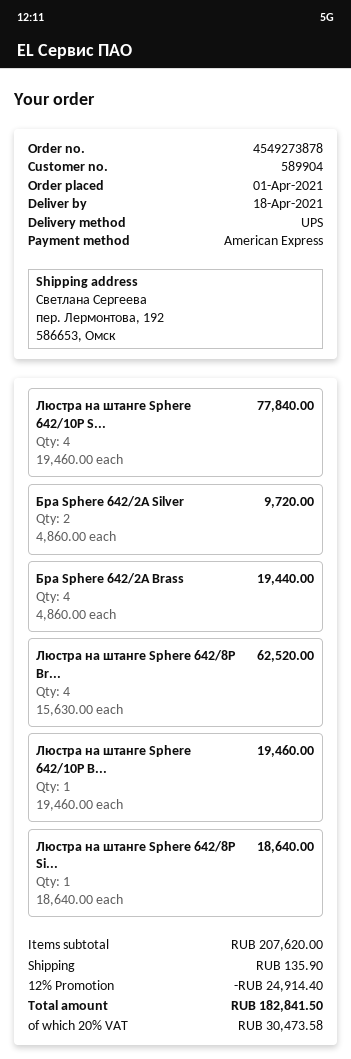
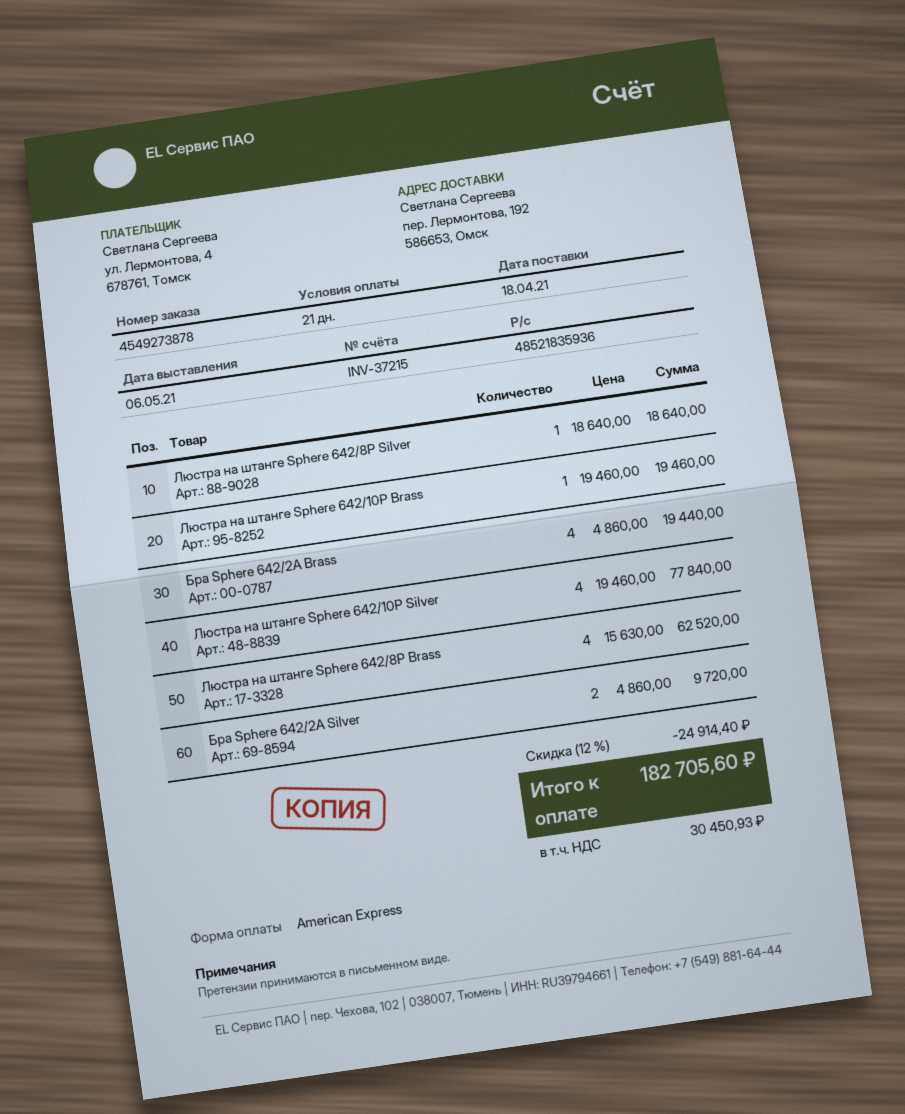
shipping: 135.90 -> none
tax: 30473.58 -> 30450.93
total: 182841.50 -> 182705.60

